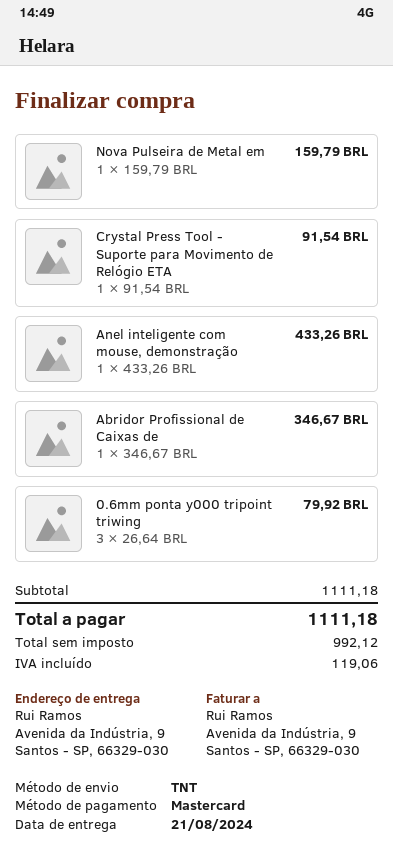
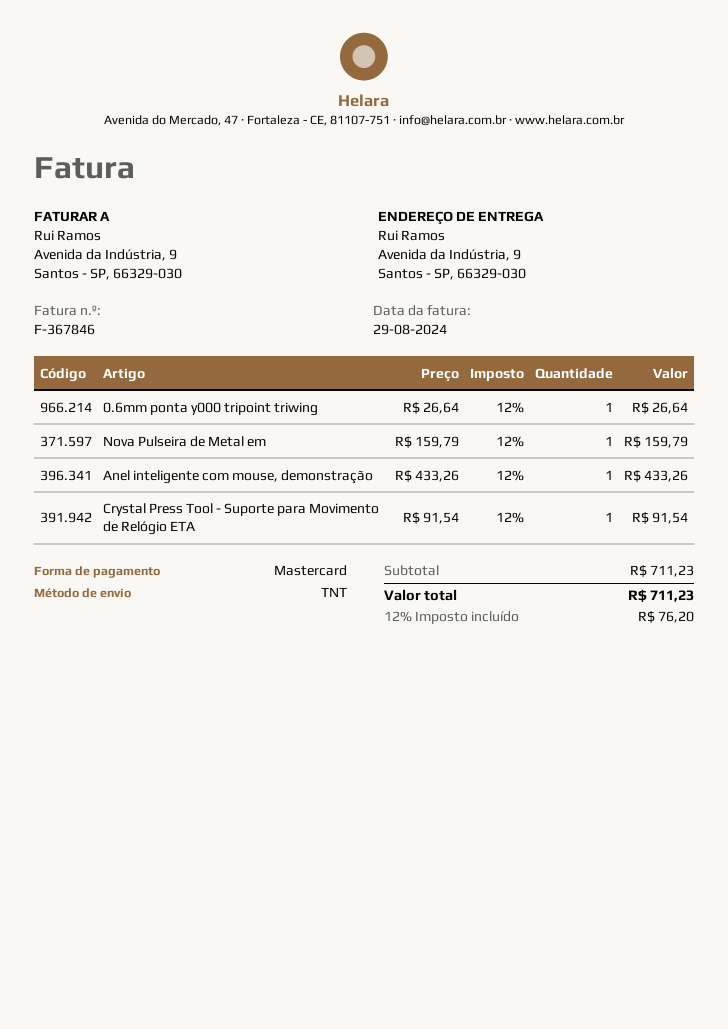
Abridor Profissional de Caixas de: 1 x 346.67 = 346.67 -> none
0.6mm ponta y000 tripoint triwing: 3 x 26.64 = 79.92 -> 1 x 26.64 = 26.64
subtotal: 1111.18 -> 711.23
tax: 119.06 -> 76.20
total: 1111.18 -> 711.23

